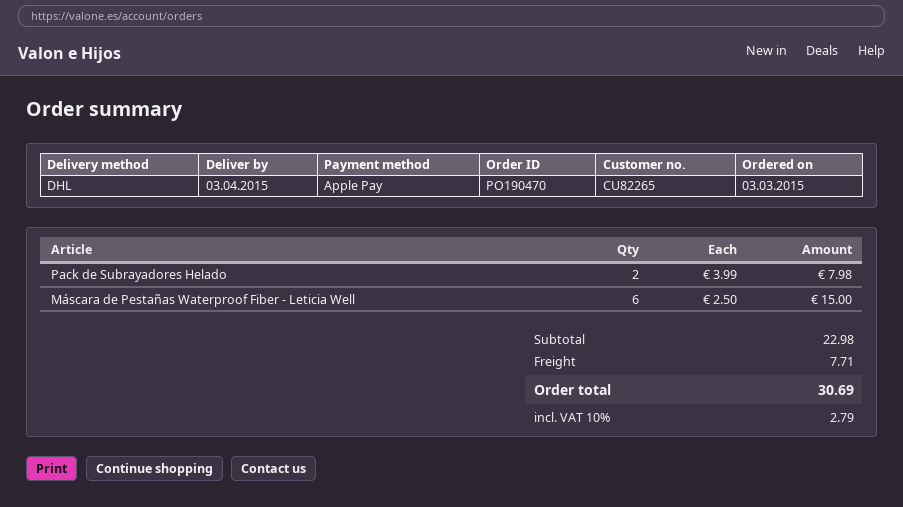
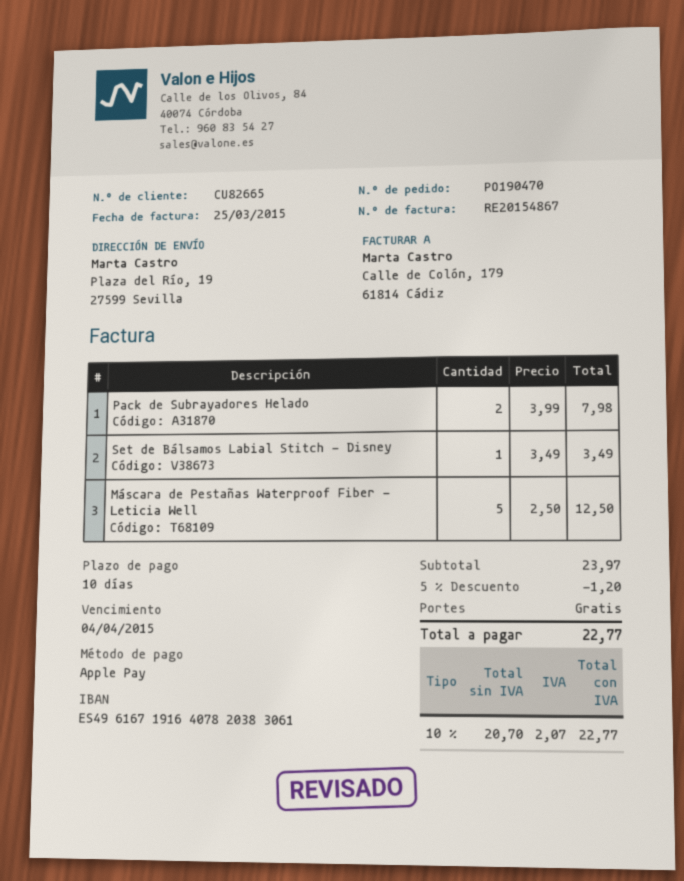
customer number: CU82265 -> CU82665
Máscara de Pestañas Waterproof Fiber - Leticia Well: 6 x 2.50 = 15.00 -> 5 x 2.50 = 12.50
Set de Bálsamos Labial Stitch - Disney: none -> 1 x 3.49 = 3.49
subtotal: 22.98 -> 23.97
discount: none -> 5% = 1.20
shipping: 7.71 -> 0.00
tax: 10% = 2.79 -> 10% = 2.07
total: 30.69 -> 22.77

